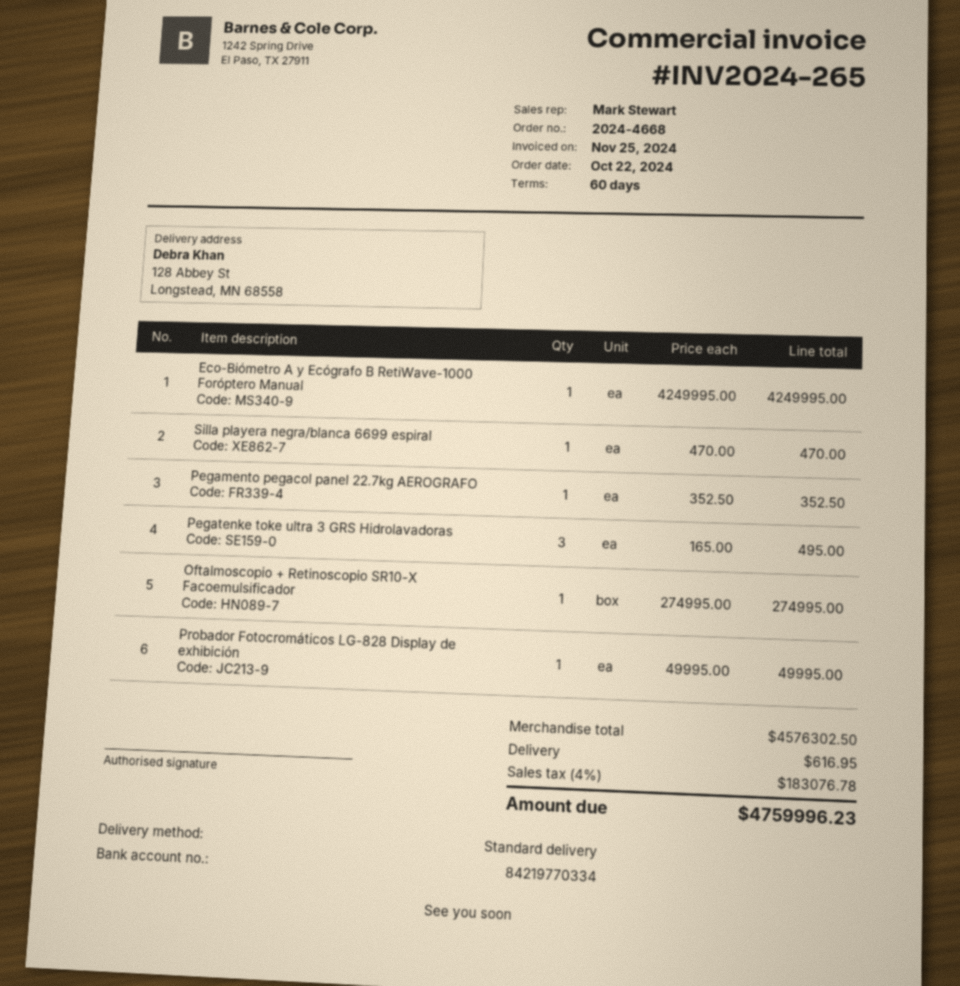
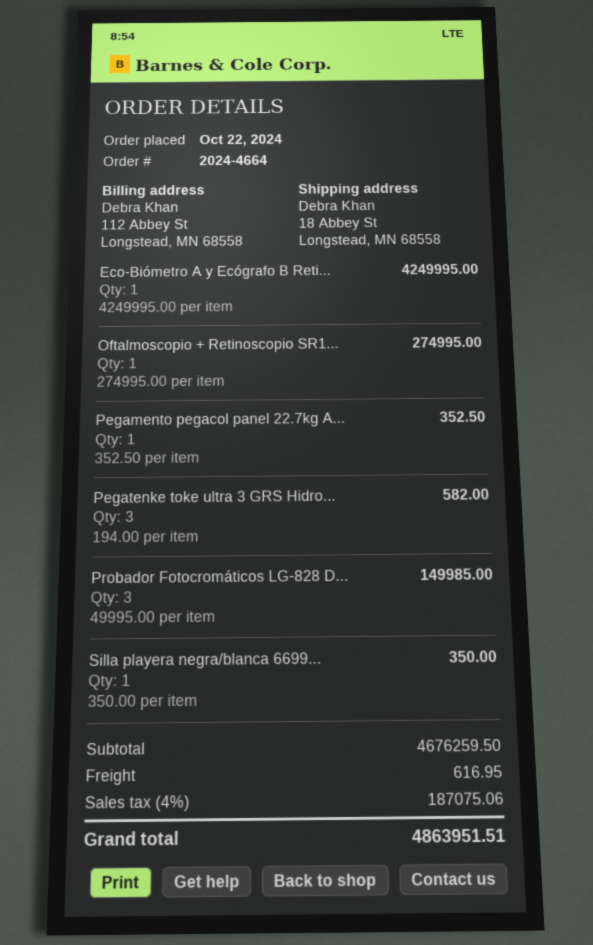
order number: 2024-4668 -> 2024-4664
ship to: 128 Abbey St, Longstead, MN 68558 -> 18 Abbey St, Longstead, MN 68558
Silla playera negra/blanca 6699 espiral: 1 x 470.00 = 470.00 -> 1 x 350.00 = 350.00
Pegatenke toke ultra 3 GRS Hidrolavadoras: 3 x 165.00 = 495.00 -> 3 x 194.00 = 582.00
Probador Fotocromáticos LG-828 Display de exhibición: 1 x 49995.00 = 49995.00 -> 3 x 49995.00 = 149985.00
subtotal: 4576302.50 -> 4676259.50
tax: 4% = 183076.78 -> 4% = 187075.06
total: 4759996.23 -> 4863951.51

